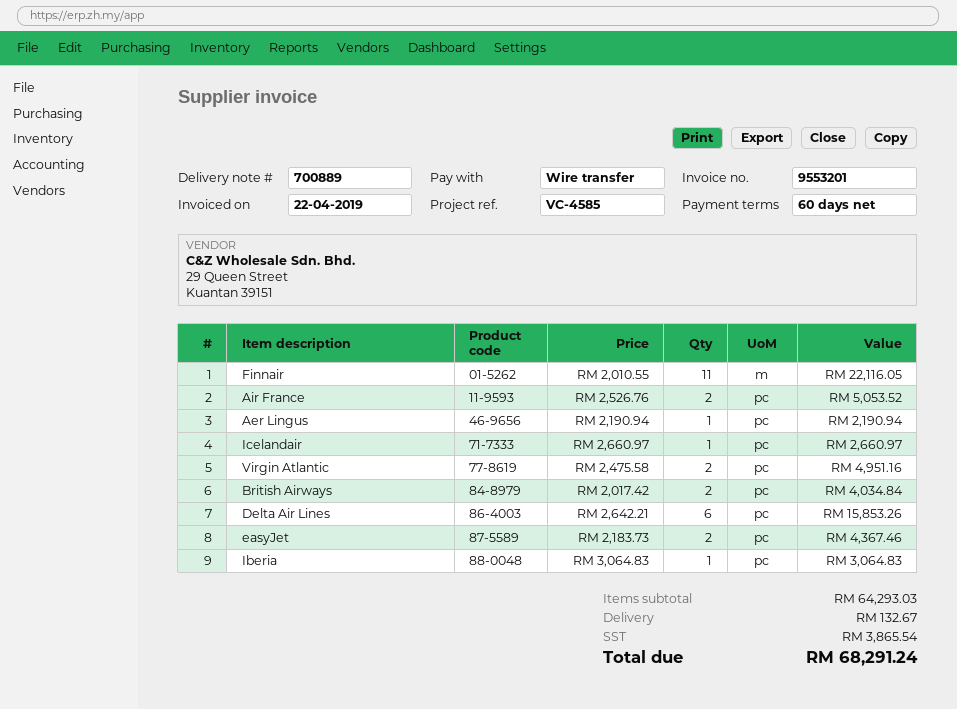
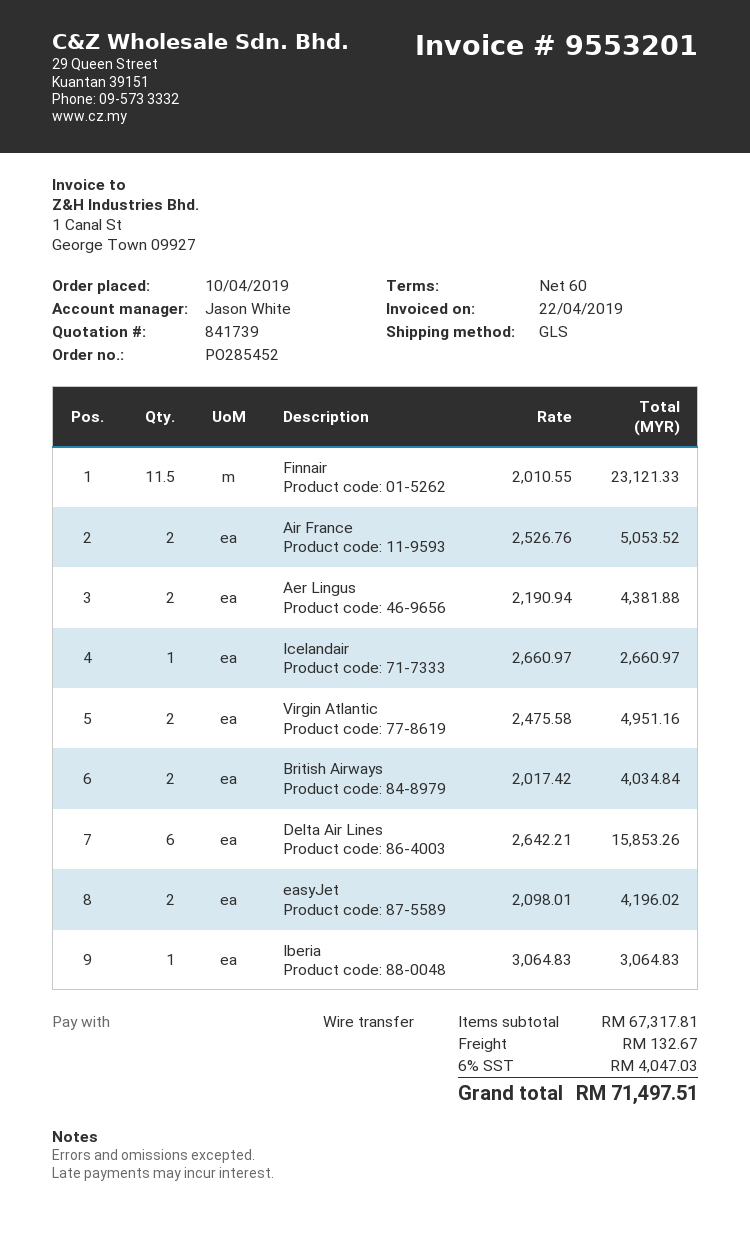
Finnair: 11 x 2010.55 = 22116.05 -> 11.5 x 2010.55 = 23121.33
Aer Lingus: 1 x 2190.94 = 2190.94 -> 2 x 2190.94 = 4381.88
easyJet: 2 x 2183.73 = 4367.46 -> 2 x 2098.01 = 4196.02
subtotal: 64293.03 -> 67317.81
tax: 3865.54 -> 4047.03
total: 68291.24 -> 71497.51

